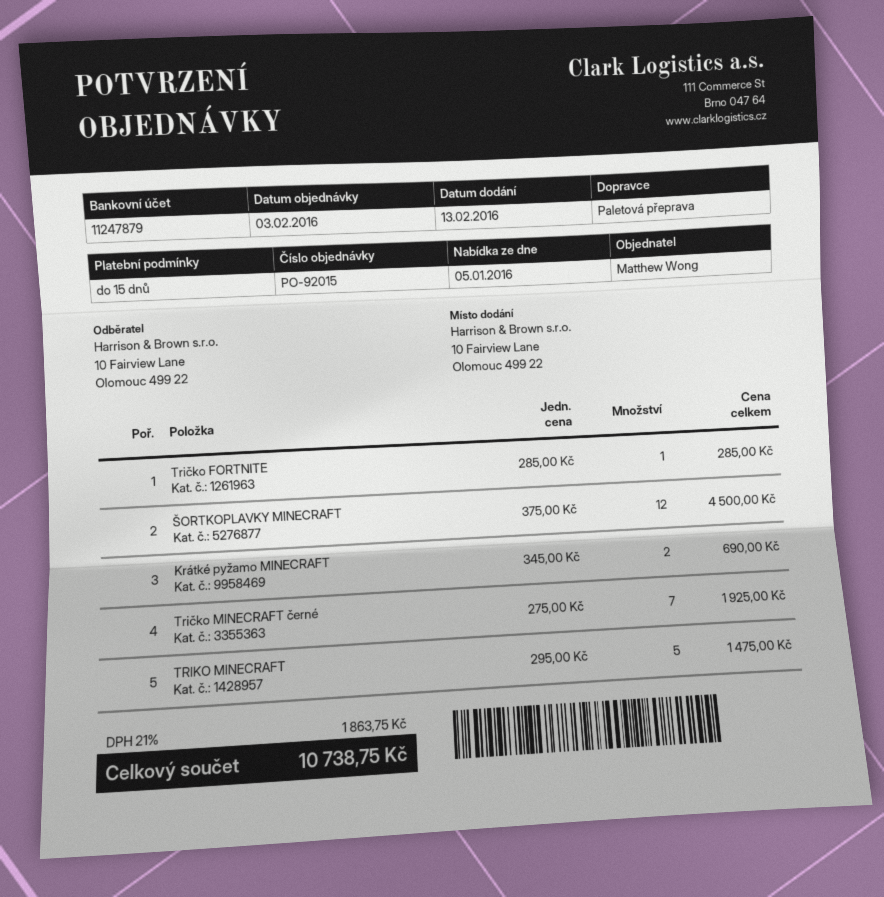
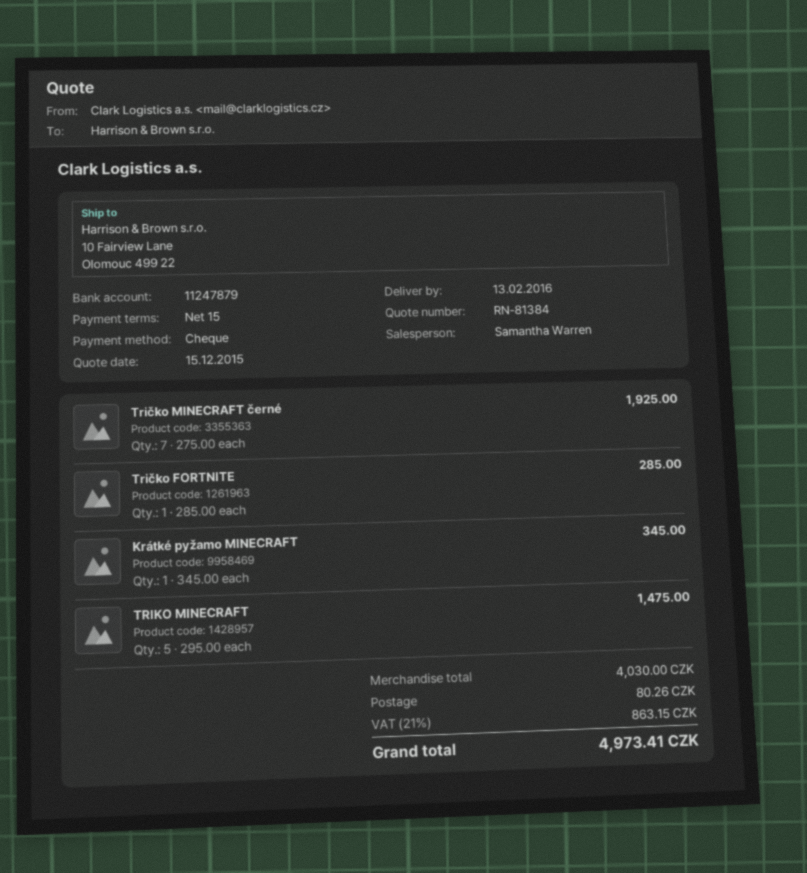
quote date: 2016-01-05 -> 2015-12-15
ŠORTKOPLAVKY MINECRAFT: 12 x 375.00 = 4500.00 -> none
Krátké pyžamo MINECRAFT: 2 x 345.00 = 690.00 -> 1 x 345.00 = 345.00
shipping: none -> 80.26
tax: 21% = 1863.75 -> 21% = 863.15
total: 10738.75 -> 4973.41

